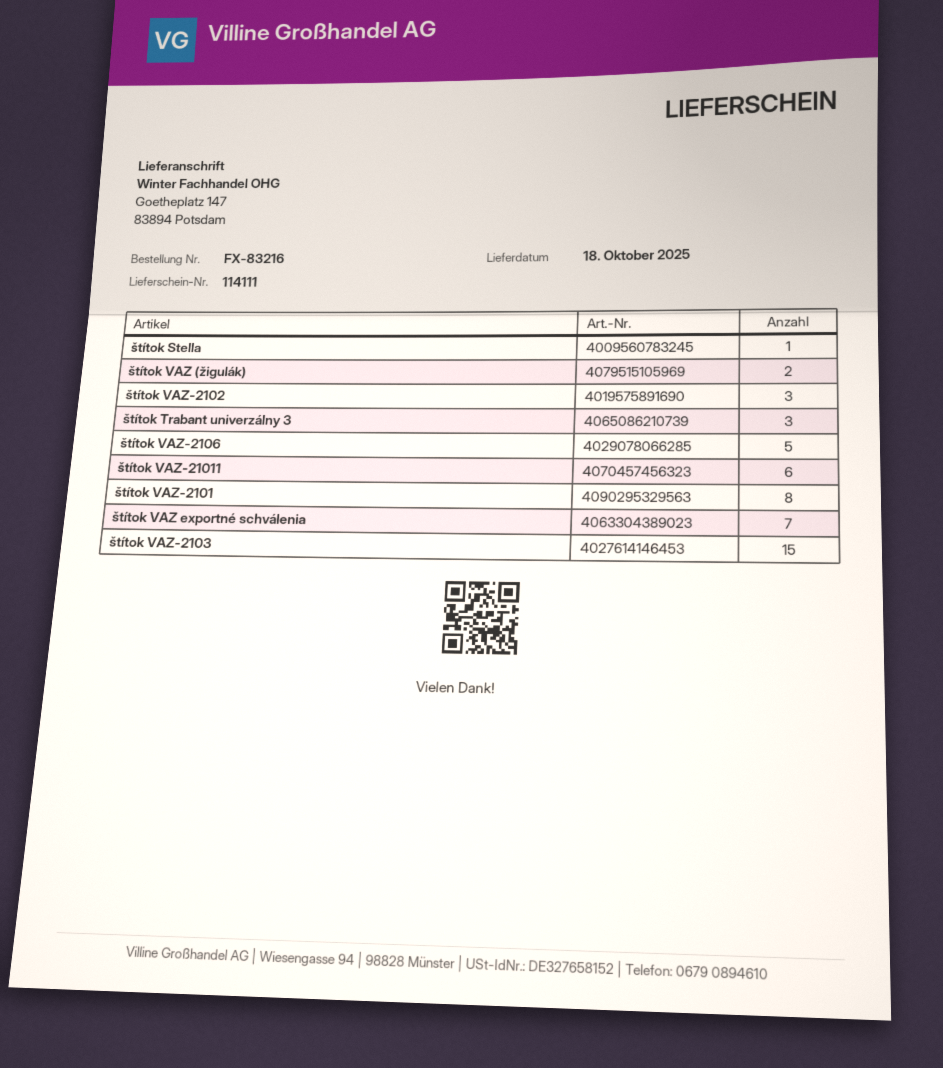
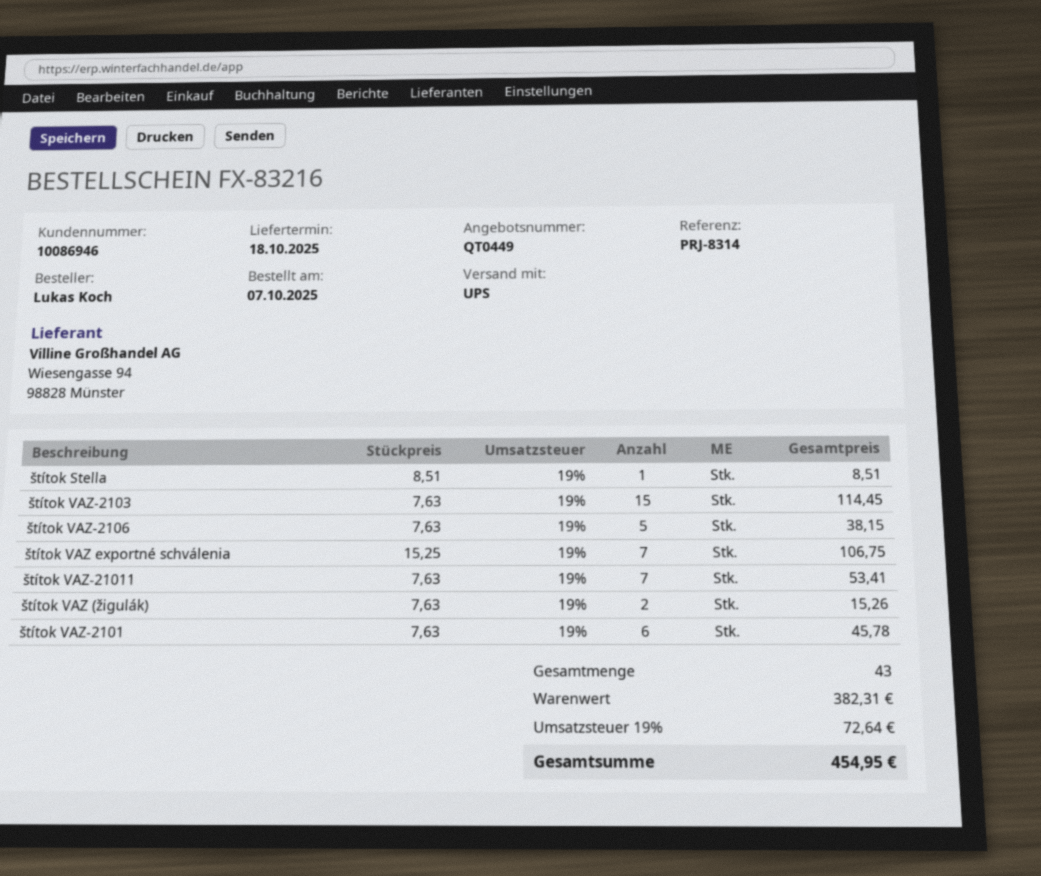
štítok VAZ-2102: 3 -> none
štítok Trabant univerzálny 3: 3 -> none
štítok VAZ-21011: 6 -> 7
štítok VAZ-2101: 8 -> 6

